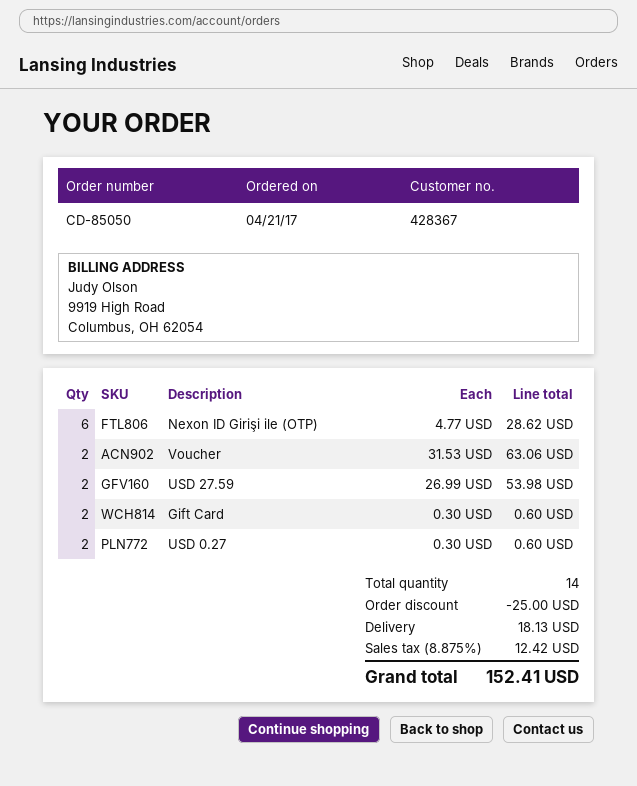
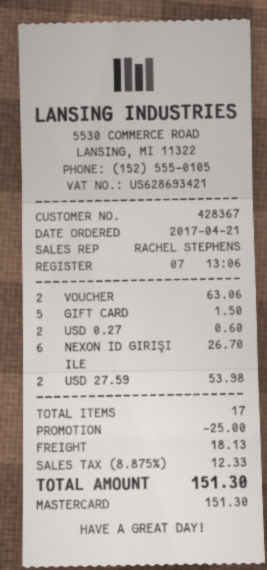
Nexon ID Girişi ile (OTP): 6 for 28.62 -> 6 for 26.70
Gift Card: 2 for 0.60 -> 5 for 1.50
total quantity: 14 -> 17
tax: 8.875% = 12.42 -> 8.875% = 12.33
total: 152.41 -> 151.30

